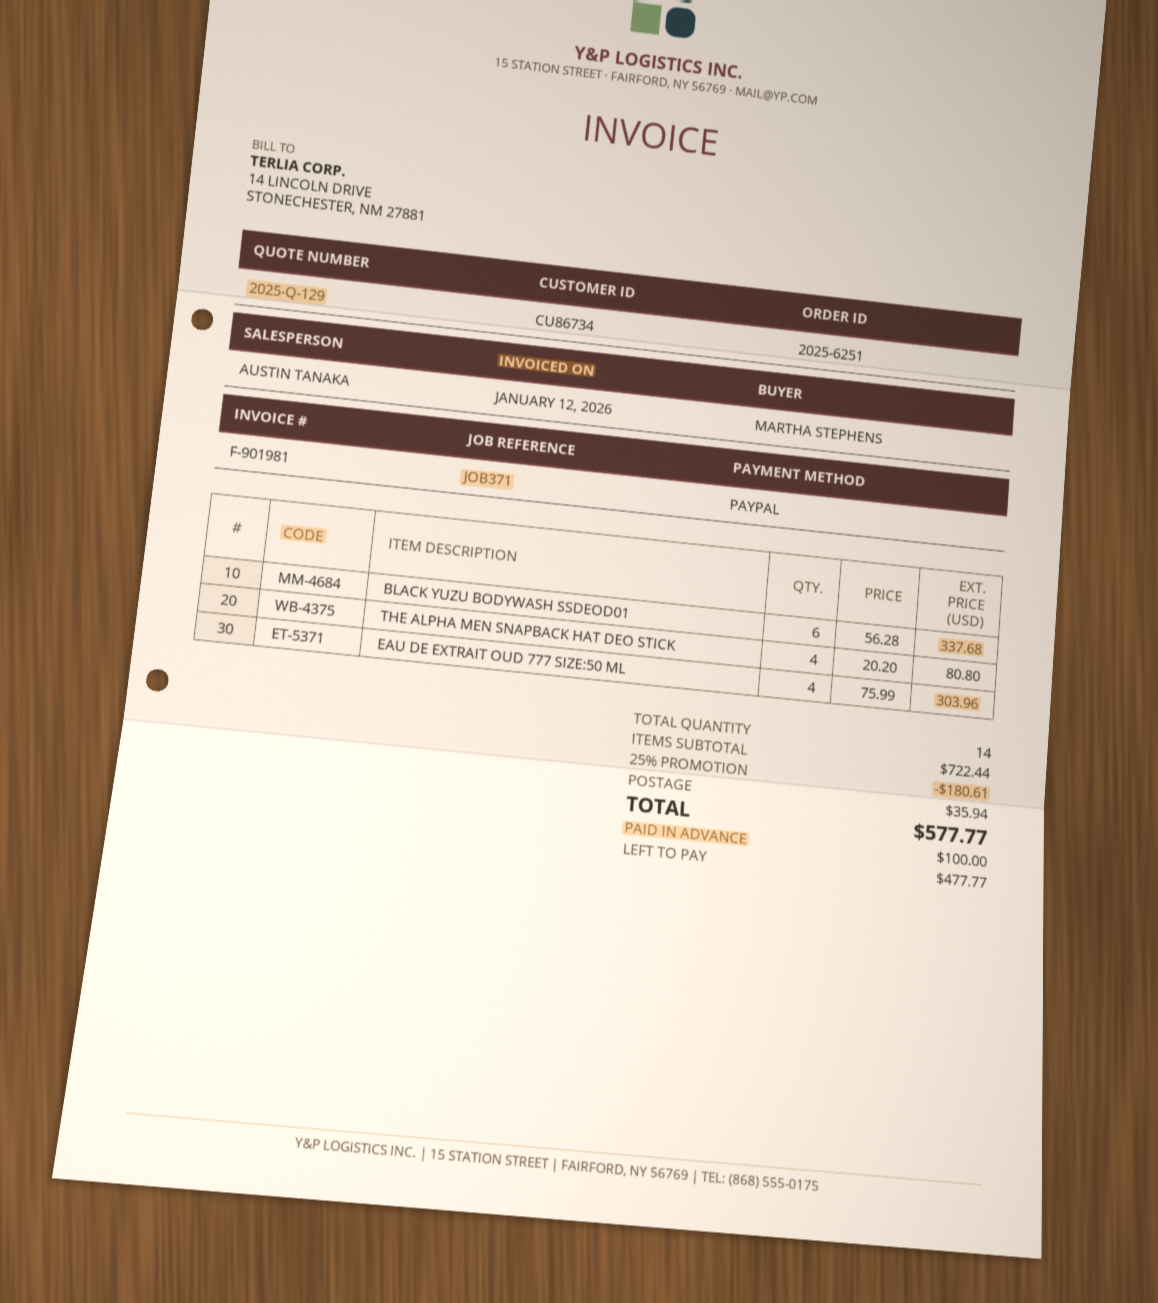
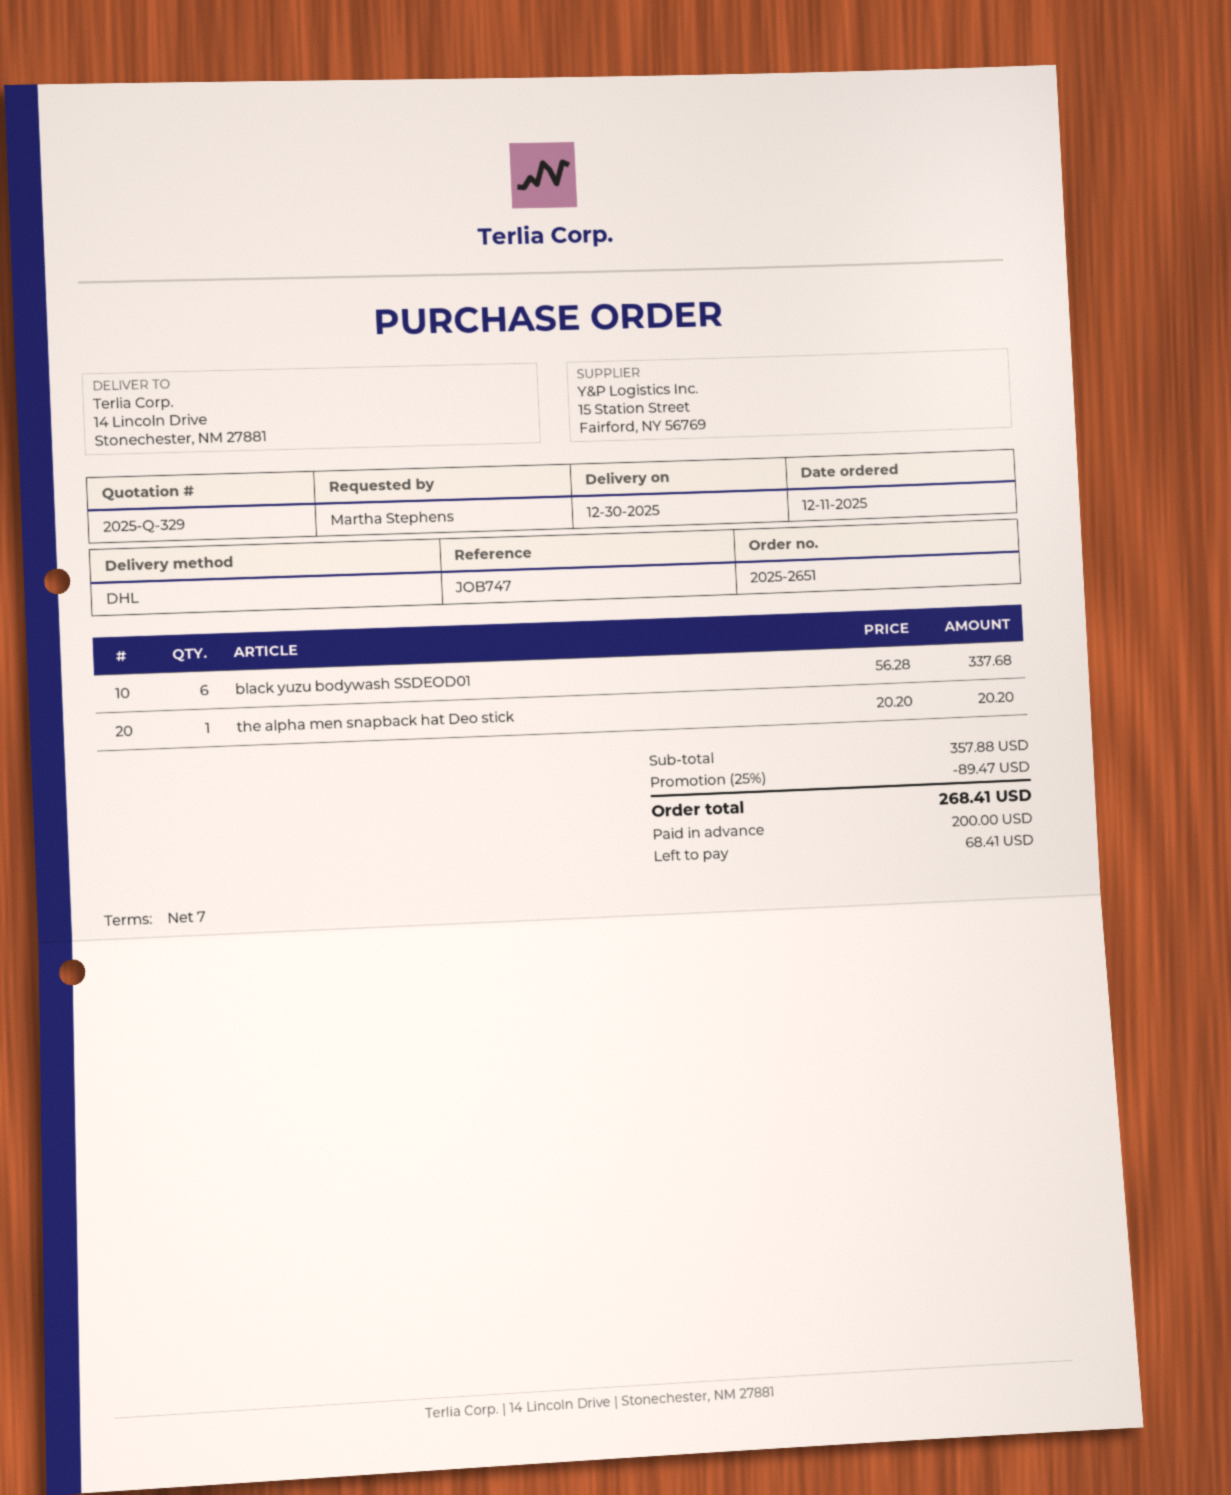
quote number: 2025-Q-129 -> 2025-Q-329
order number: 2025-6251 -> 2025-2651
reference: JOB371 -> JOB747
THE ALPHA MEN SNAPBACK HAT DEO STICK: 4 x 20.20 = 80.80 -> 1 x 20.20 = 20.20
EAU DE EXTRAIT OUD 777 SIZE:50 ML: 4 x 75.99 = 303.96 -> none
subtotal: 722.44 -> 357.88
discount: 25% = 180.61 -> 25% = 89.47
shipping: 35.94 -> none
total: 577.77 -> 268.41
deposit: 100.00 -> 200.00
balance: 477.77 -> 68.41

